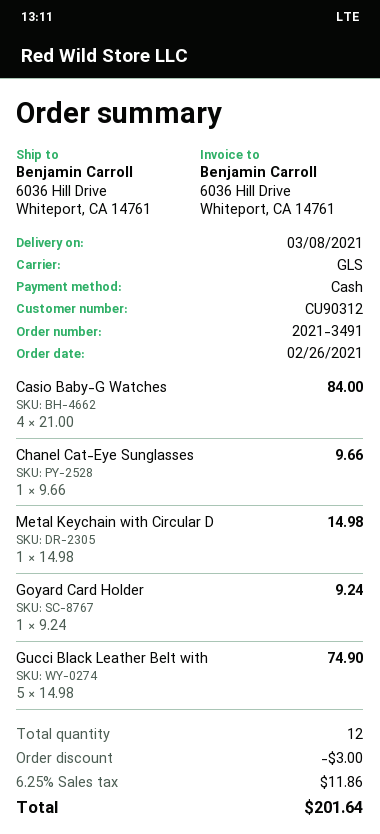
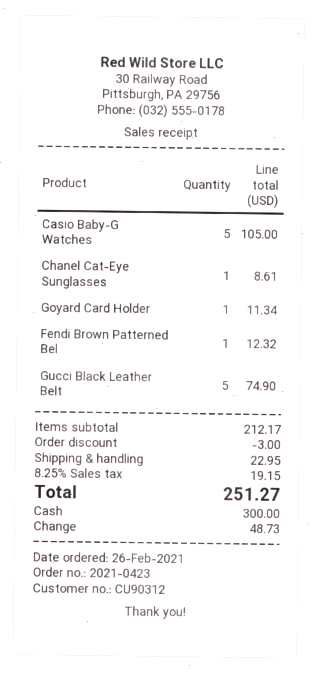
order number: 2021-3491 -> 2021-0423
Casio Baby-G Watches: 4 for 84.00 -> 5 for 105.00
Chanel Cat-Eye Sunglasses: 1 for 9.66 -> 1 for 8.61
Metal Keychain with Circular D: 1 for 14.98 -> none
Goyard Card Holder: 1 for 9.24 -> 1 for 11.34
Fendi Brown Patterned Bel: none -> 1 for 12.32
shipping: none -> 22.95
tax: 6.25% = 11.86 -> 8.25% = 19.15
total: 201.64 -> 251.27

